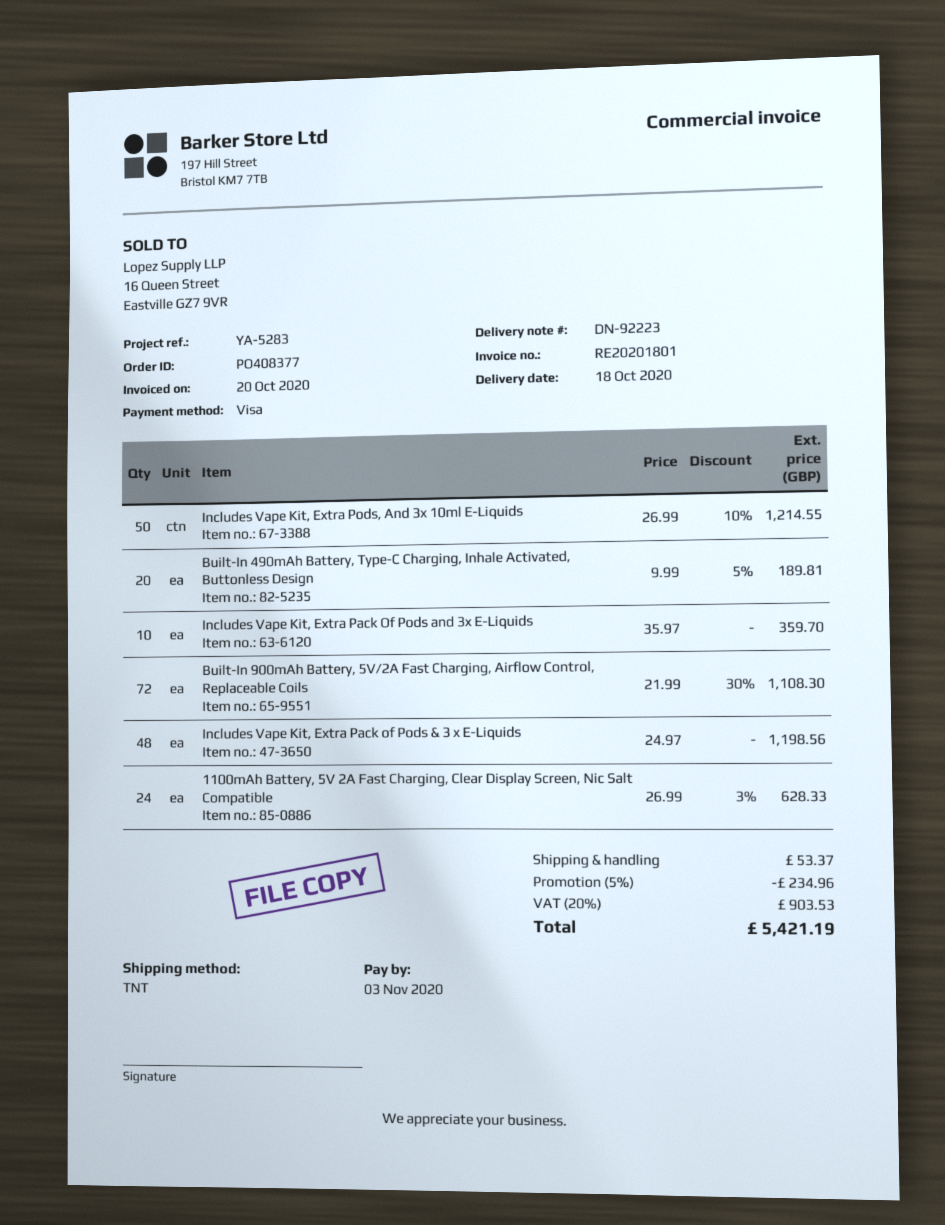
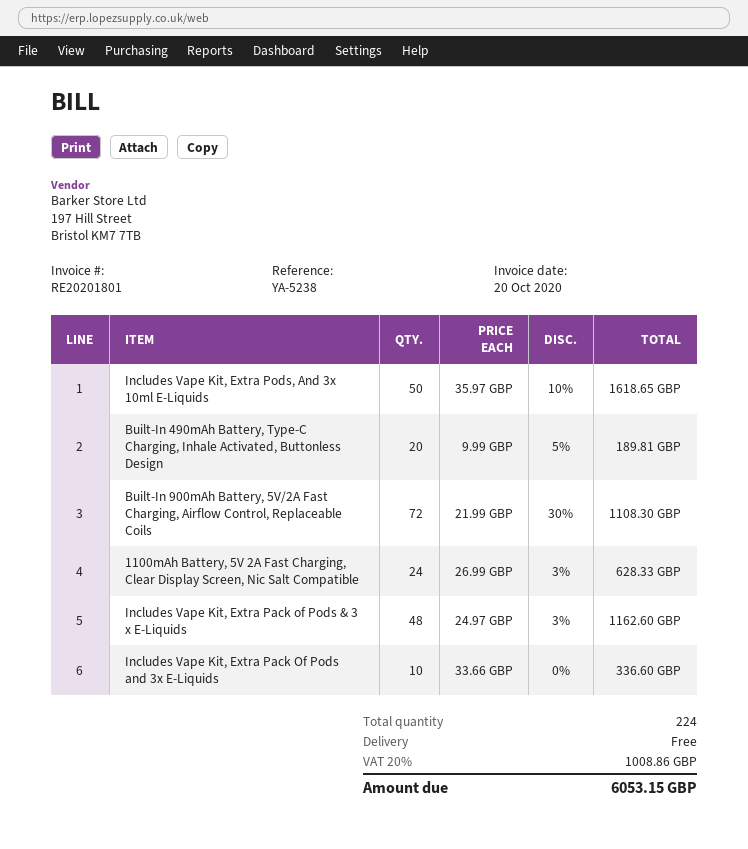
reference: YA-5283 -> YA-5238
Includes Vape Kit, Extra Pods, And 3x 10ml E-Liquids: 50 x 26.99 - 10% = 1214.55 -> 50 x 35.97 - 10% = 1618.65
Includes Vape Kit, Extra Pack Of Pods and 3x E-Liquids: 10 x 35.97 = 359.70 -> 10 x 33.66 = 336.60
Includes Vape Kit, Extra Pack of Pods & 3 x E-Liquids: 48 x 24.97 = 1198.56 -> 48 x 24.97 - 3% = 1162.60
discount: 5% = 234.96 -> none
shipping: 53.37 -> 0.00
tax: 20% = 903.53 -> 20% = 1008.86
total: 5421.19 -> 6053.15

